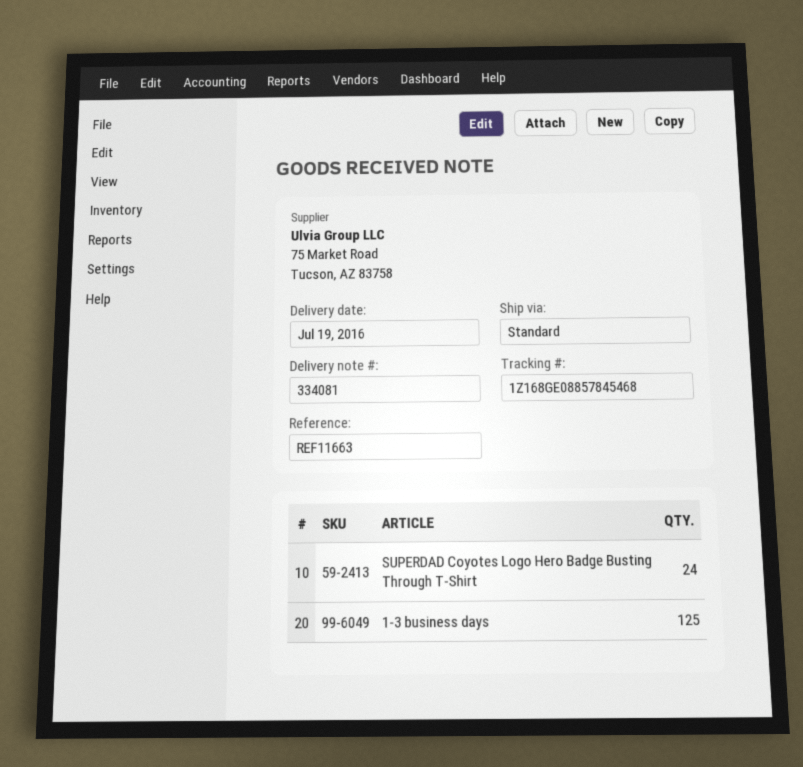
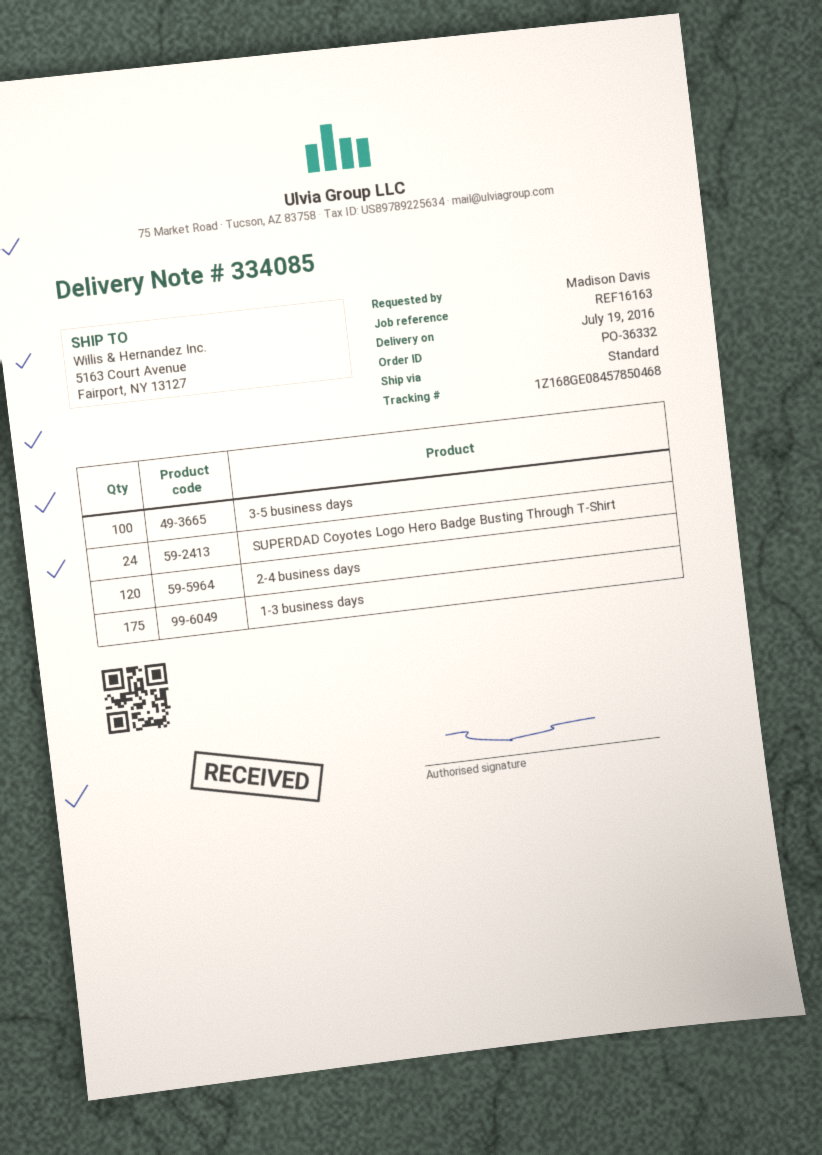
delivery note number: 334081 -> 334085
reference: REF11663 -> REF16163
tracking number: 1Z168GE08857845468 -> 1Z168GE08457850468
1-3 business days: 125 -> 175
3-5 business days: none -> 100
2-4 business days: none -> 120

